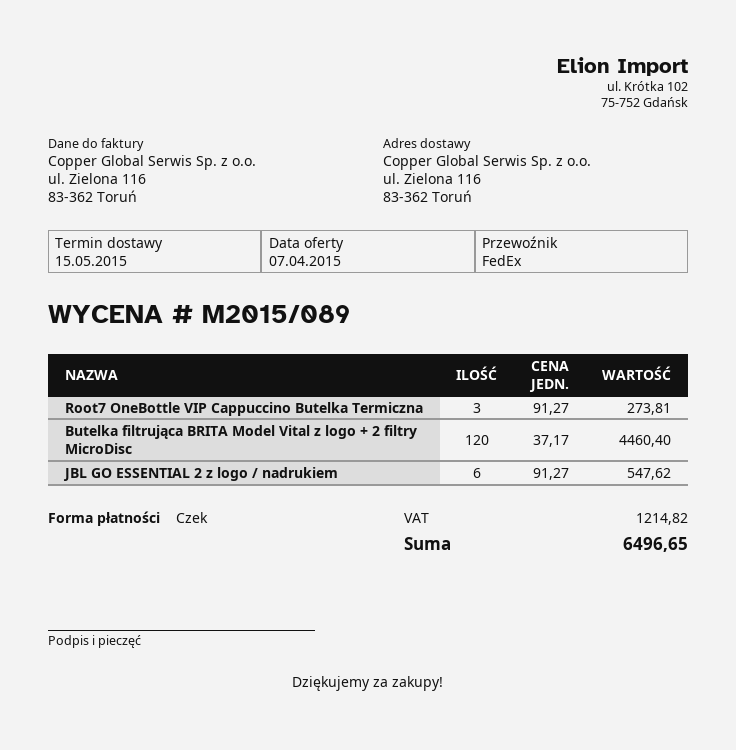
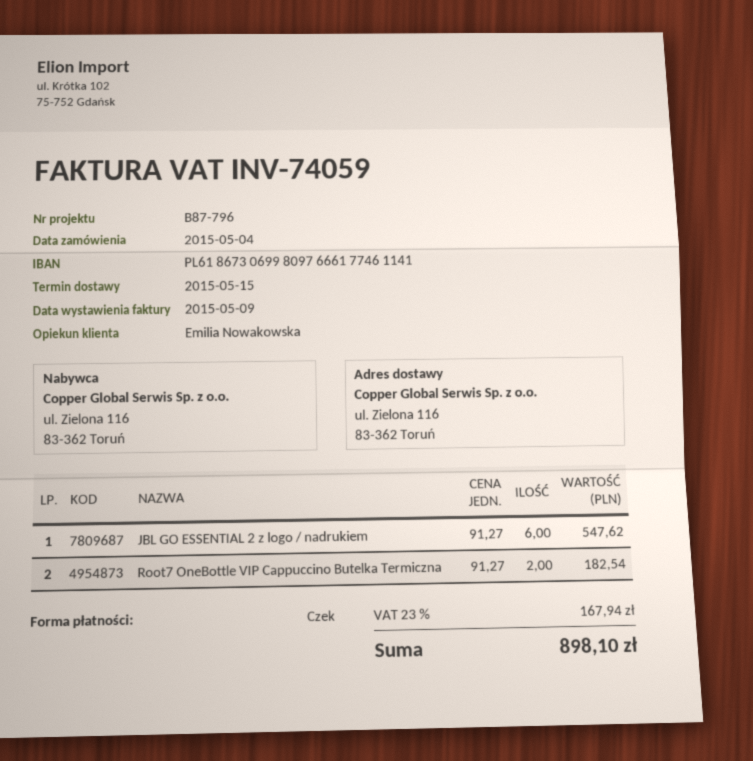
Root7 OneBottle VIP Cappuccino Butelka Termiczna: 3 x 91.27 = 273.81 -> 2 x 91.27 = 182.54
Butelka filtrująca BRITA Model Vital z logo + 2 filtry MicroDisc: 120 x 37.17 = 4460.40 -> none
tax: 1214.82 -> 167.94
total: 6496.65 -> 898.10

